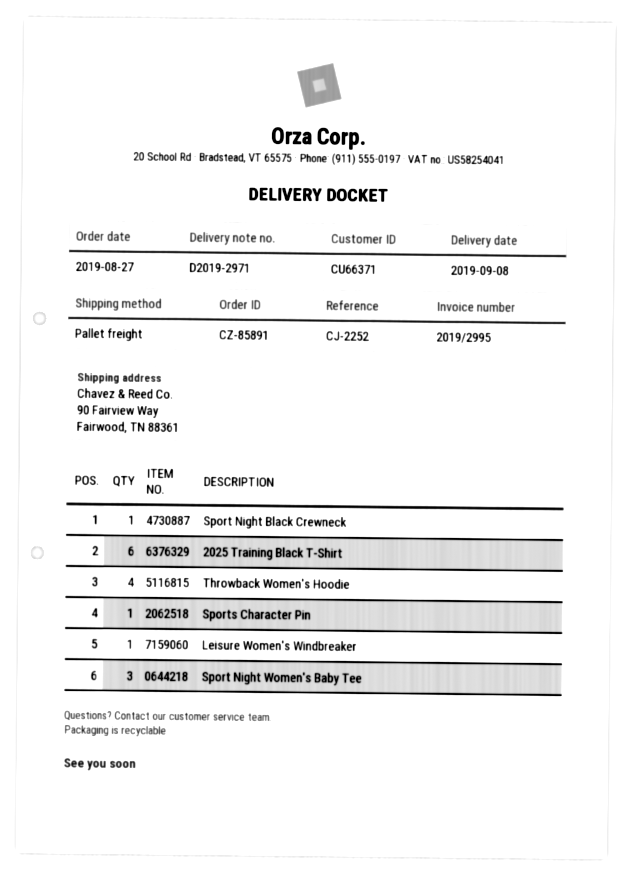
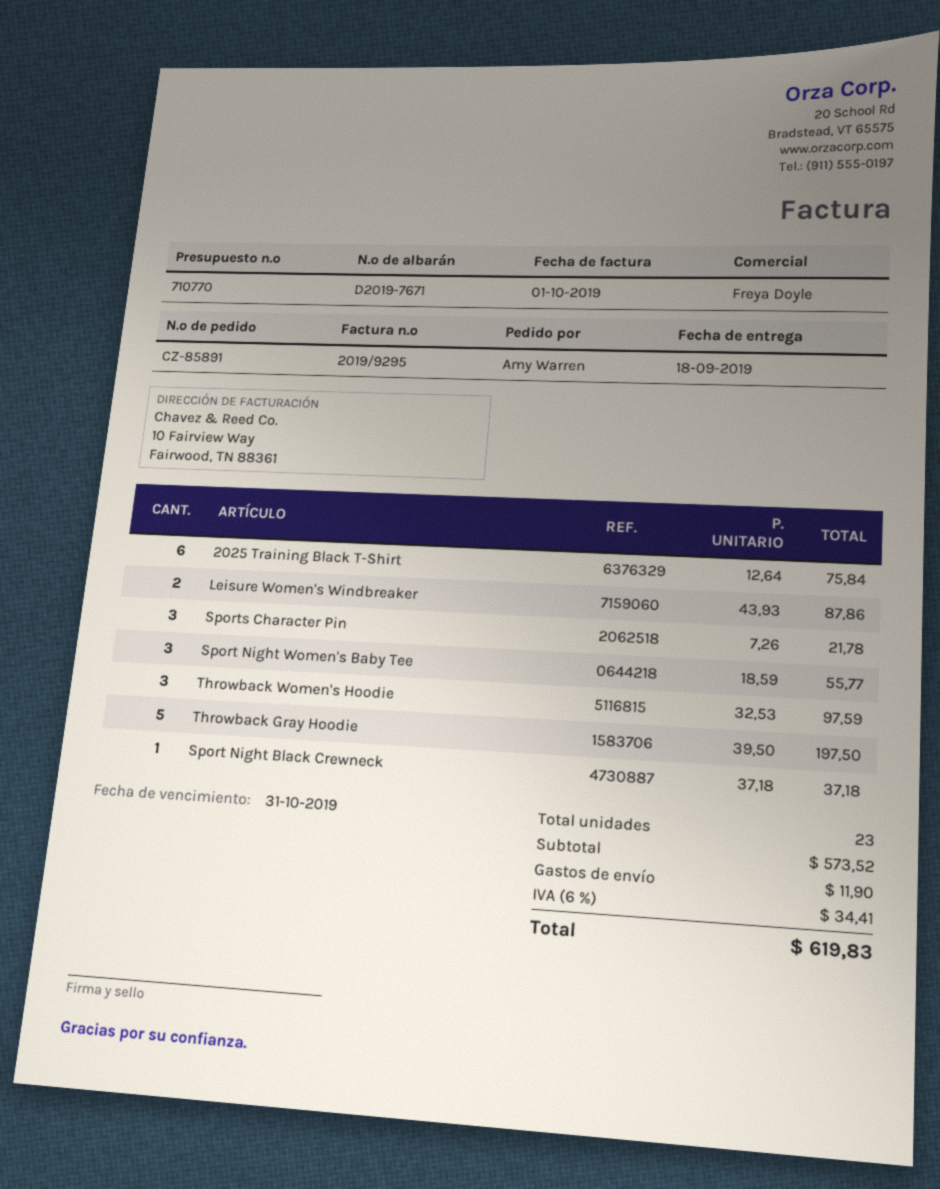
delivery note number: D2019-2971 -> D2019-7671
delivery date: 2019-09-08 -> 2019-09-18
invoice number: 2019/2995 -> 2019/9295
Throwback Women's Hoodie: 4 -> 3
Sports Character Pin: 1 -> 3
Leisure Women's Windbreaker: 1 -> 2
Throwback Gray Hoodie: none -> 5

